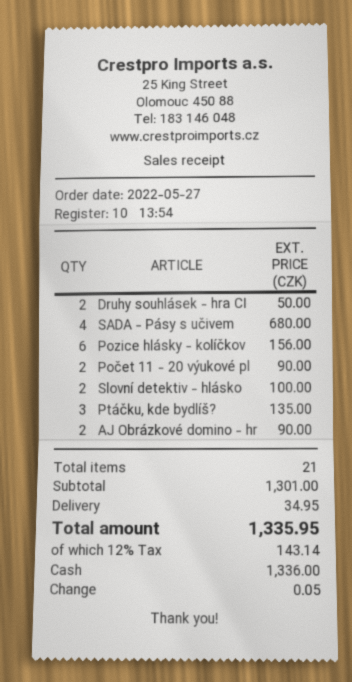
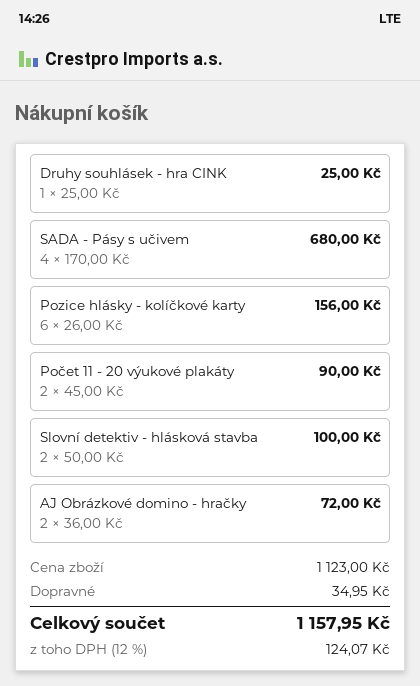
Druhy souhlásek - hra CI: 2 for 50.00 -> 1 for 25.00
Ptáčku, kde bydlíš?: 3 for 135.00 -> none
AJ Obrázkové domino - hr: 2 for 90.00 -> 2 for 72.00
subtotal: 1301.00 -> 1123.00
tax: 12% = 143.14 -> 12% = 124.07
total: 1335.95 -> 1157.95

